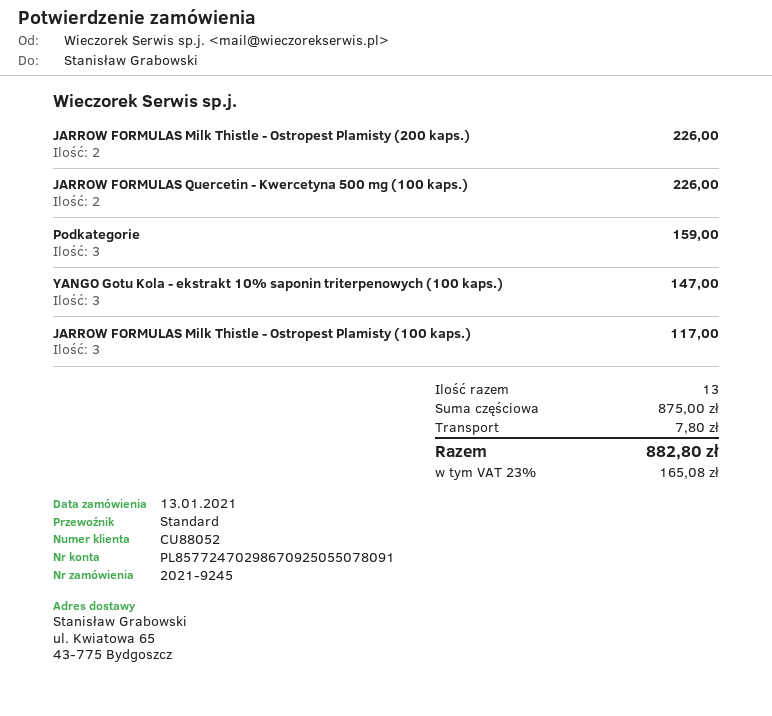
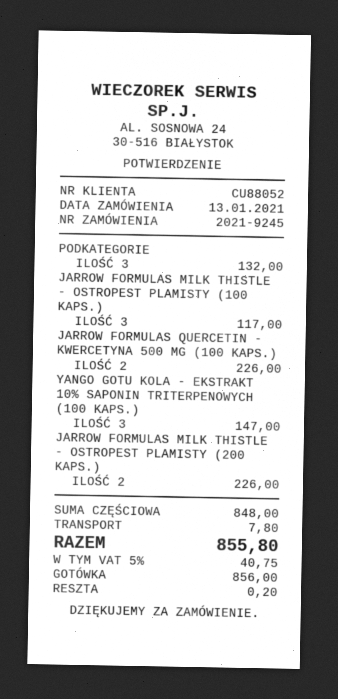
Podkategorie: 3 for 159.00 -> 3 for 132.00
subtotal: 875.00 -> 848.00
tax: 23% = 165.08 -> 5% = 40.75
total: 882.80 -> 855.80

